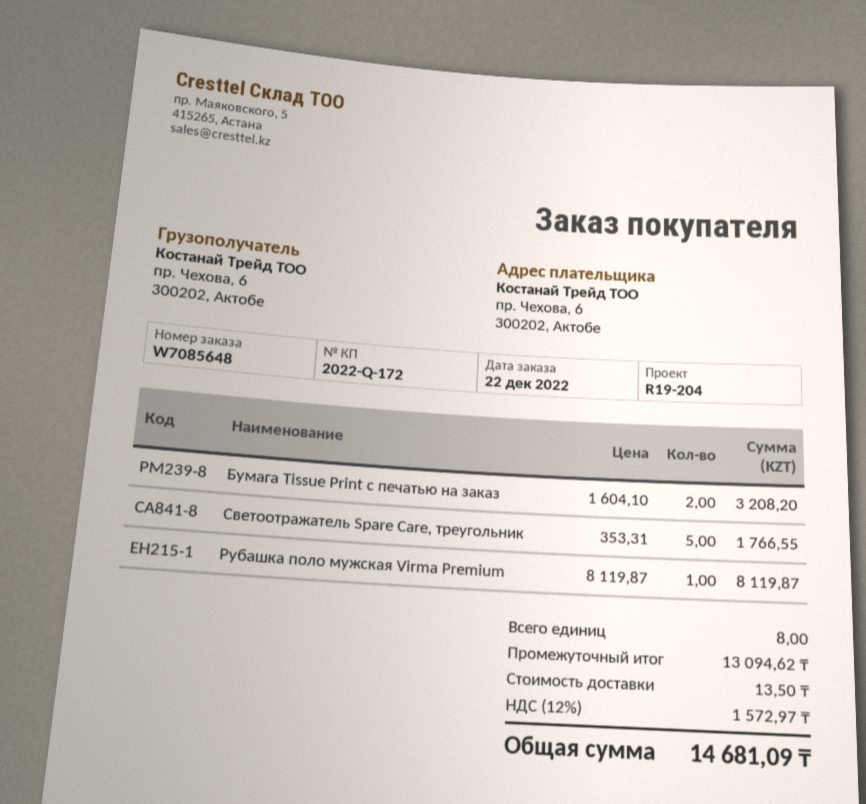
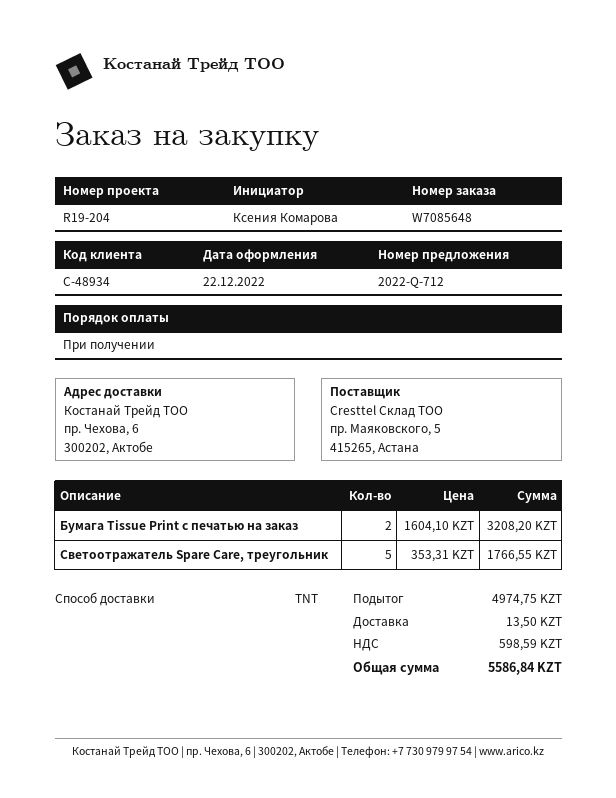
quote number: 2022-Q-172 -> 2022-Q-712
Рубашка поло мужская Virma Premium: 1 x 8119.87 = 8119.87 -> none
subtotal: 13094.62 -> 4974.75
tax: 1572.97 -> 598.59
total: 14681.09 -> 5586.84

